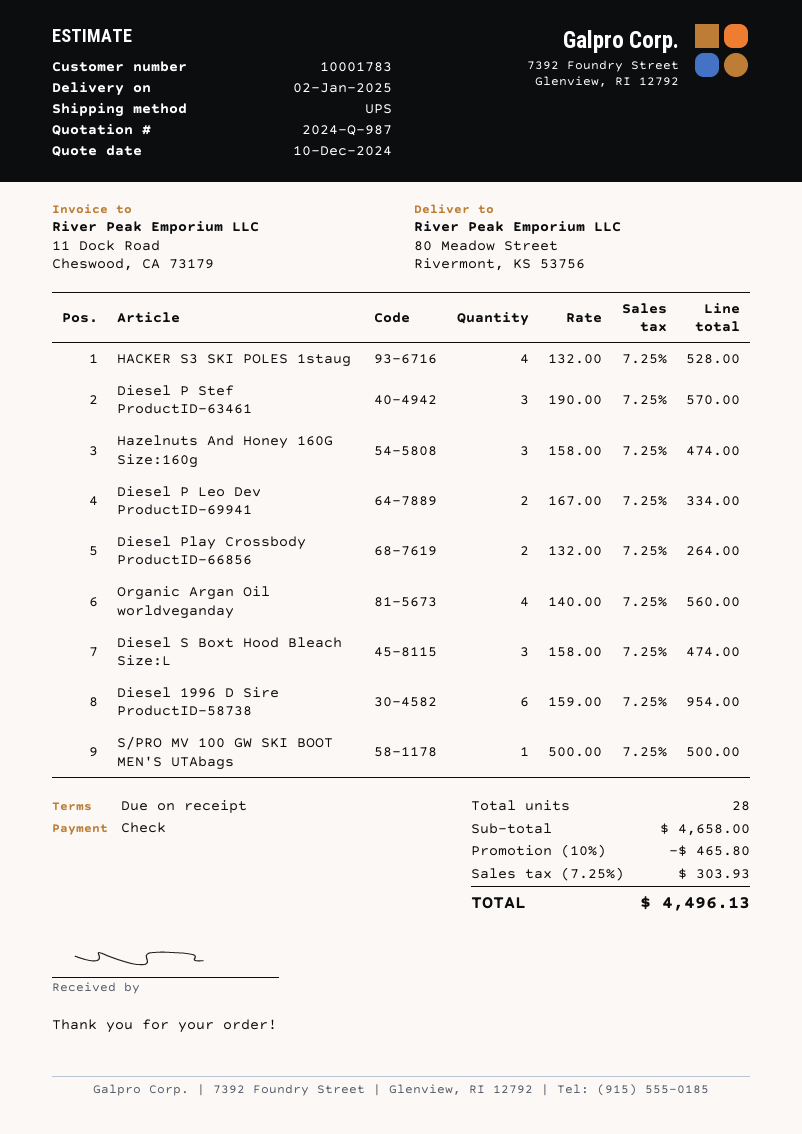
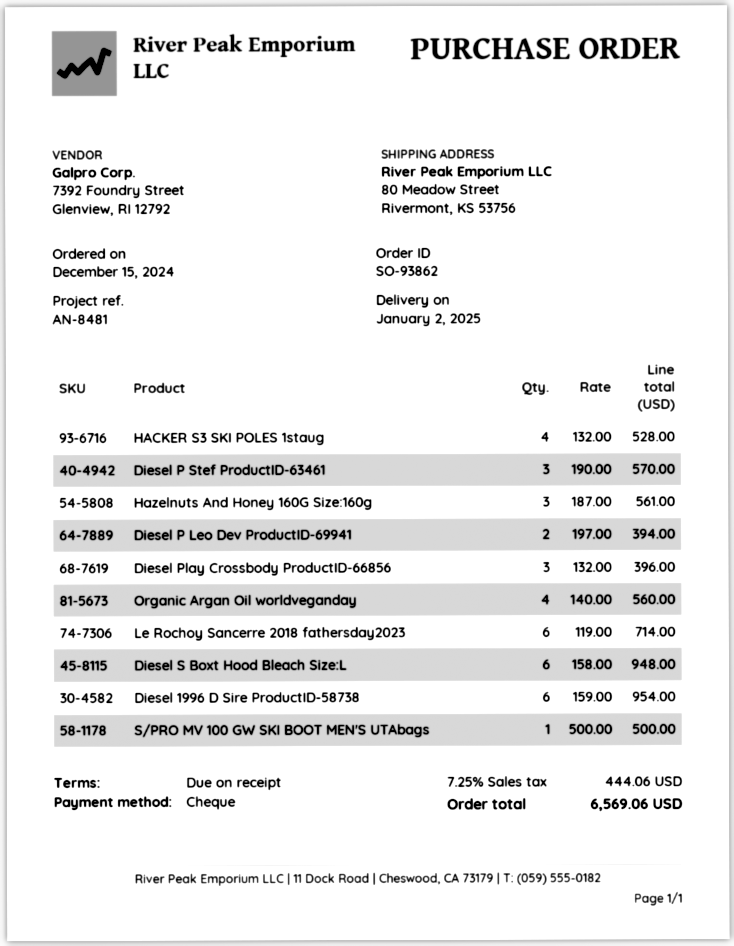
Hazelnuts And Honey 160G Size:160g: 3 x 158.00 = 474.00 -> 3 x 187.00 = 561.00
Diesel P Leo Dev ProductID-69941: 2 x 167.00 = 334.00 -> 2 x 197.00 = 394.00
Diesel Play Crossbody ProductID-66856: 2 x 132.00 = 264.00 -> 3 x 132.00 = 396.00
Diesel S Boxt Hood Bleach Size:L: 3 x 158.00 = 474.00 -> 6 x 158.00 = 948.00
Le Rochoy Sancerre 2018 fathersday2023: none -> 6 x 119.00 = 714.00
discount: 10% = 465.80 -> none
tax: 7.25% = 303.93 -> 7.25% = 444.06
total: 4496.13 -> 6569.06

